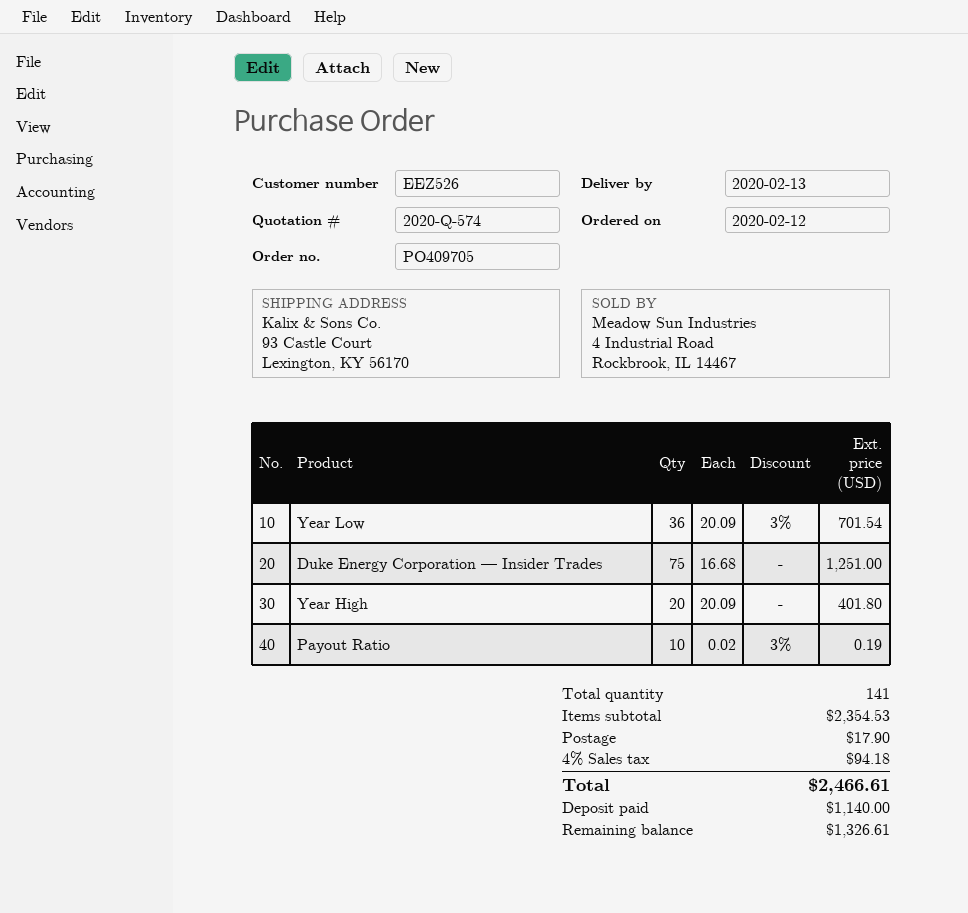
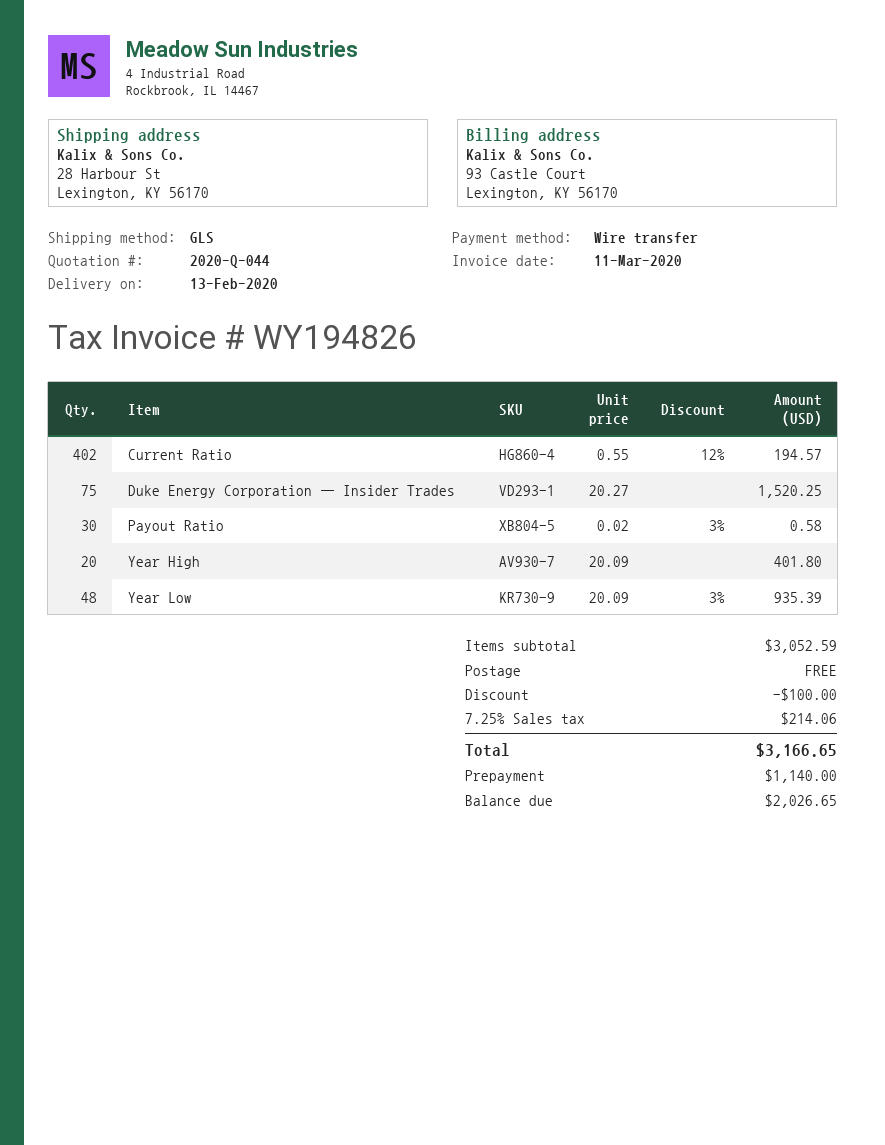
quote number: 2020-Q-574 -> 2020-Q-044
ship to: 93 Castle Court, Lexington, KY 56170 -> 28 Harbour St, Lexington, KY 56170
Year Low: 36 x 20.09 - 3% = 701.54 -> 48 x 20.09 - 3% = 935.39
Duke Energy Corporation — Insider Trades: 75 x 16.68 = 1251.00 -> 75 x 20.27 = 1520.25
Payout Ratio: 10 x 0.02 - 3% = 0.19 -> 30 x 0.02 - 3% = 0.58
Current Ratio: none -> 402 x 0.55 - 12% = 194.57
subtotal: 2354.53 -> 3052.59
discount: none -> 100.00
shipping: 17.90 -> 0.00
tax: 4% = 94.18 -> 7.25% = 214.06
total: 2466.61 -> 3166.65
balance: 1326.61 -> 2026.65

